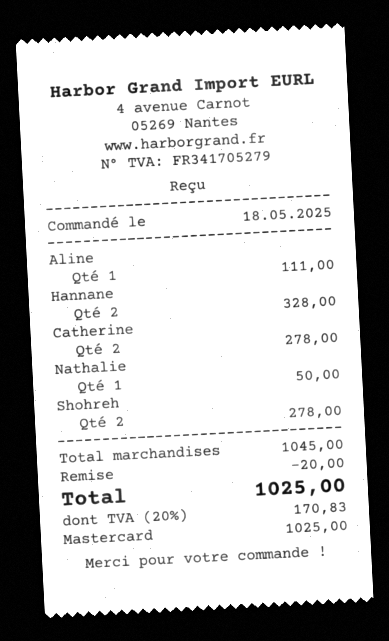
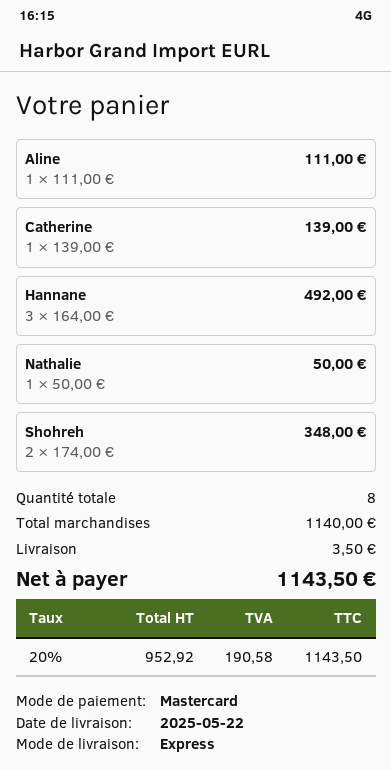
Hannane: 2 for 328.00 -> 3 for 492.00
Catherine: 2 for 278.00 -> 1 for 139.00
Shohreh: 2 for 278.00 -> 2 for 348.00
subtotal: 1045.00 -> 1140.00
discount: 20.00 -> none
shipping: none -> 3.50
tax: 20% = 170.83 -> 20% = 190.58
total: 1025.00 -> 1143.50

